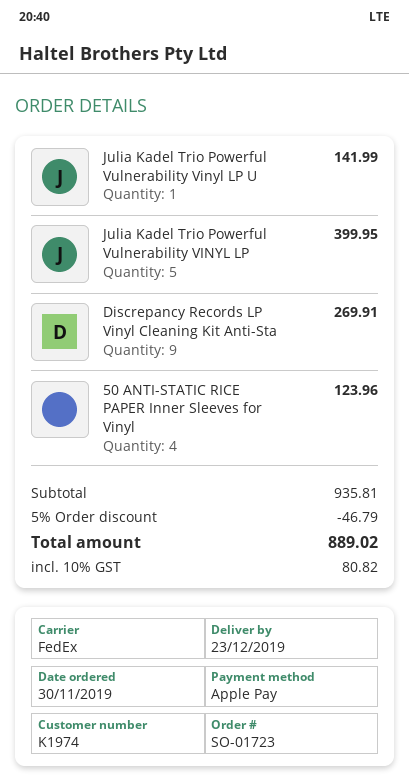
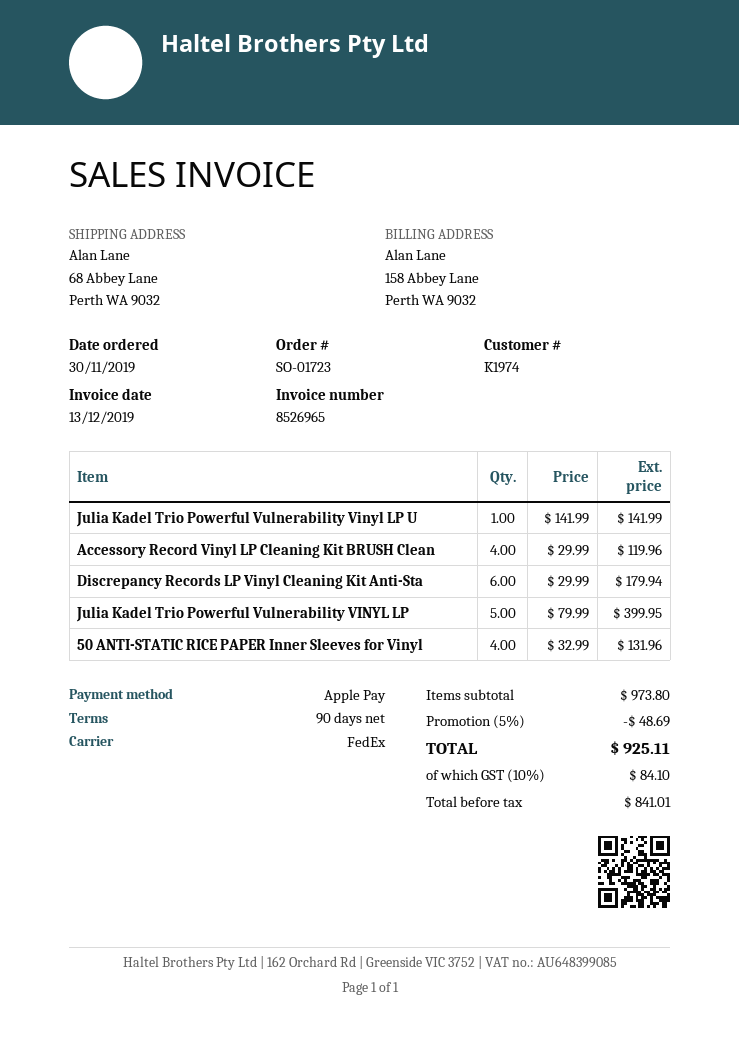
Discrepancy Records LP Vinyl Cleaning Kit Anti-Sta: 9 for 269.91 -> 6 for 179.94
50 ANTI-STATIC RICE PAPER Inner Sleeves for Vinyl: 4 for 123.96 -> 4 for 131.96
Accessory Record Vinyl LP Cleaning Kit BRUSH Clean: none -> 4 for 119.96
subtotal: 935.81 -> 973.80
discount: 5% = 46.79 -> 5% = 48.69
tax: 10% = 80.82 -> 10% = 84.10
total: 889.02 -> 925.11

